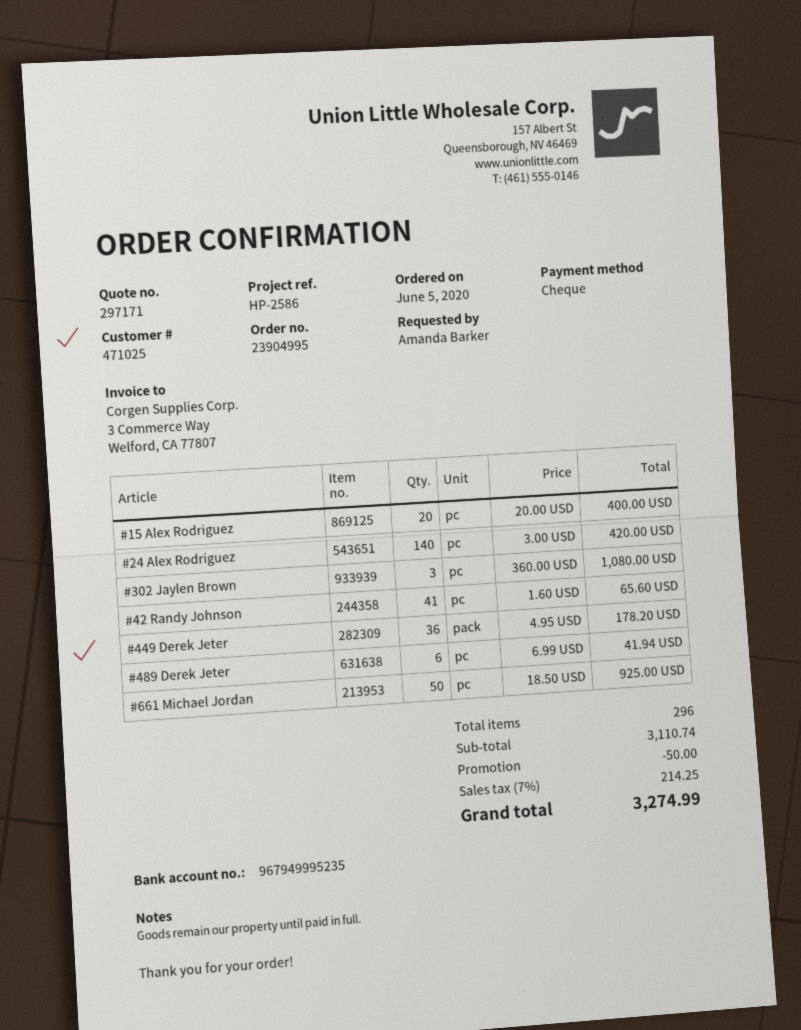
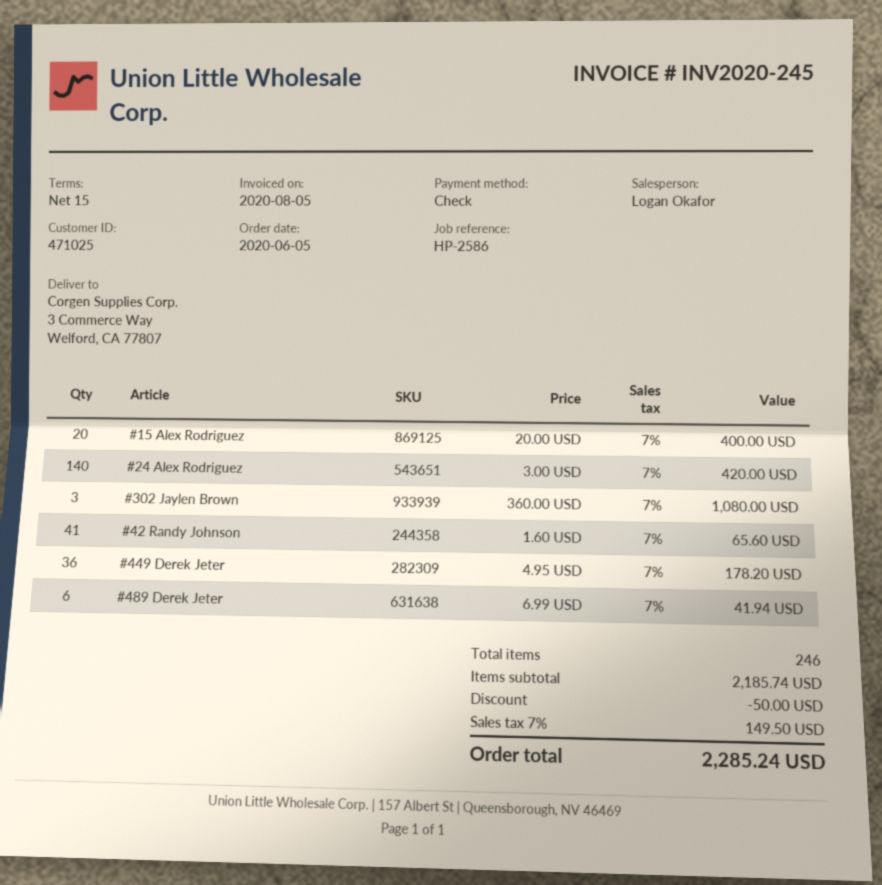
#661 Michael Jordan: 50 x 18.50 = 925.00 -> none
total quantity: 296 -> 246
subtotal: 3110.74 -> 2185.74
tax: 7% = 214.25 -> 7% = 149.50
total: 3274.99 -> 2285.24

